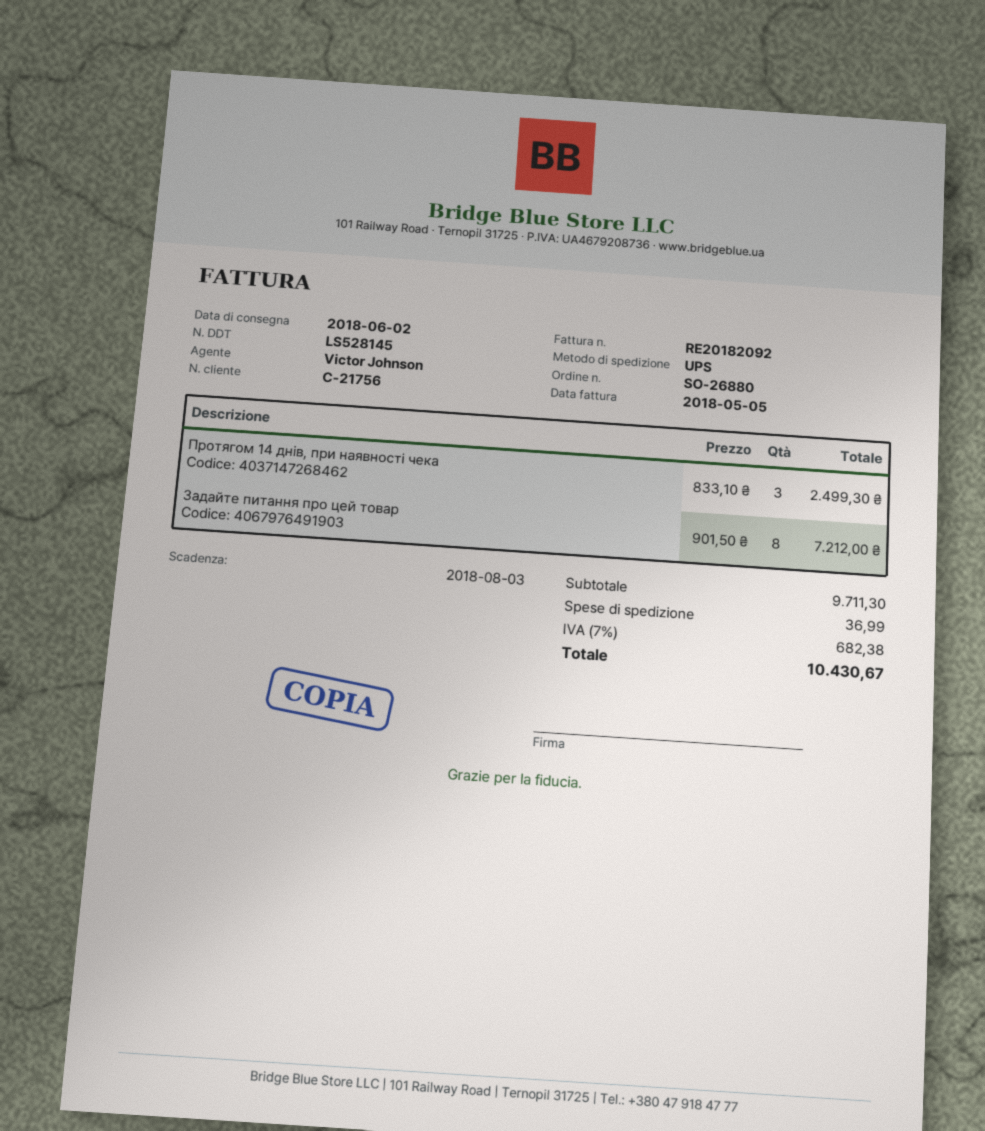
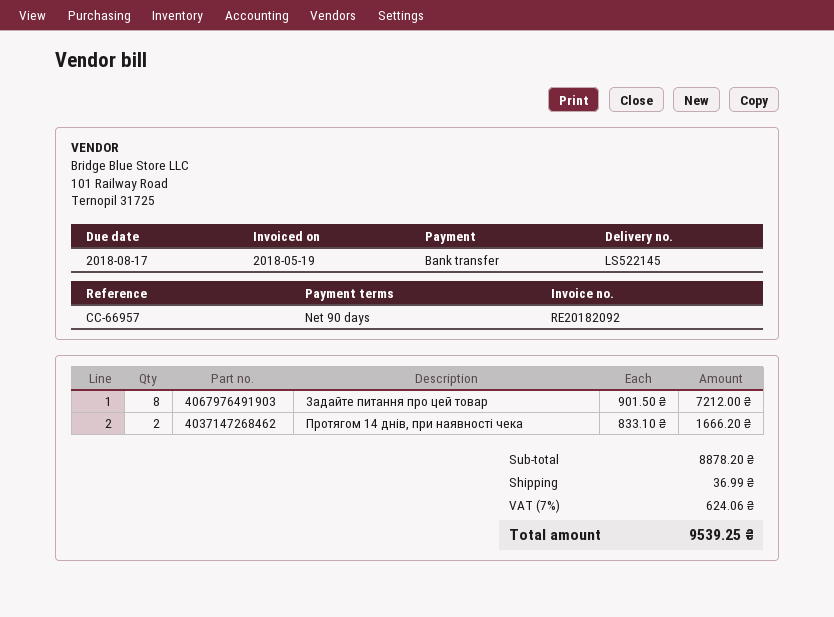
delivery note number: LS528145 -> LS522145
invoice date: 2018-05-05 -> 2018-05-19
due date: 2018-08-03 -> 2018-08-17
Протягом 14 днів, при наявності чека: 3 x 833.10 = 2499.30 -> 2 x 833.10 = 1666.20
subtotal: 9711.30 -> 8878.20
tax: 7% = 682.38 -> 7% = 624.06
total: 10430.67 -> 9539.25

